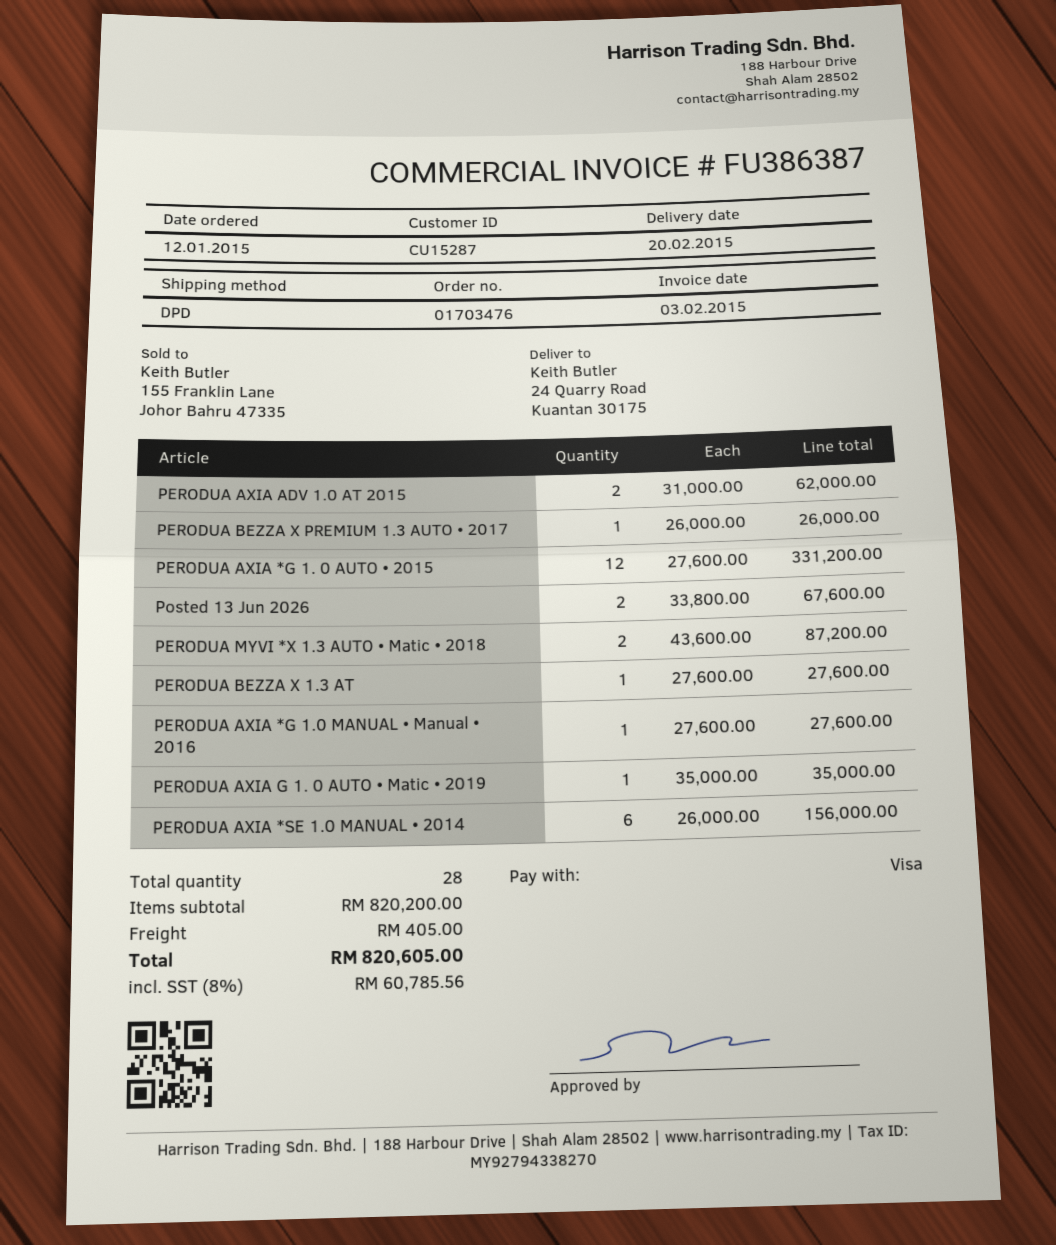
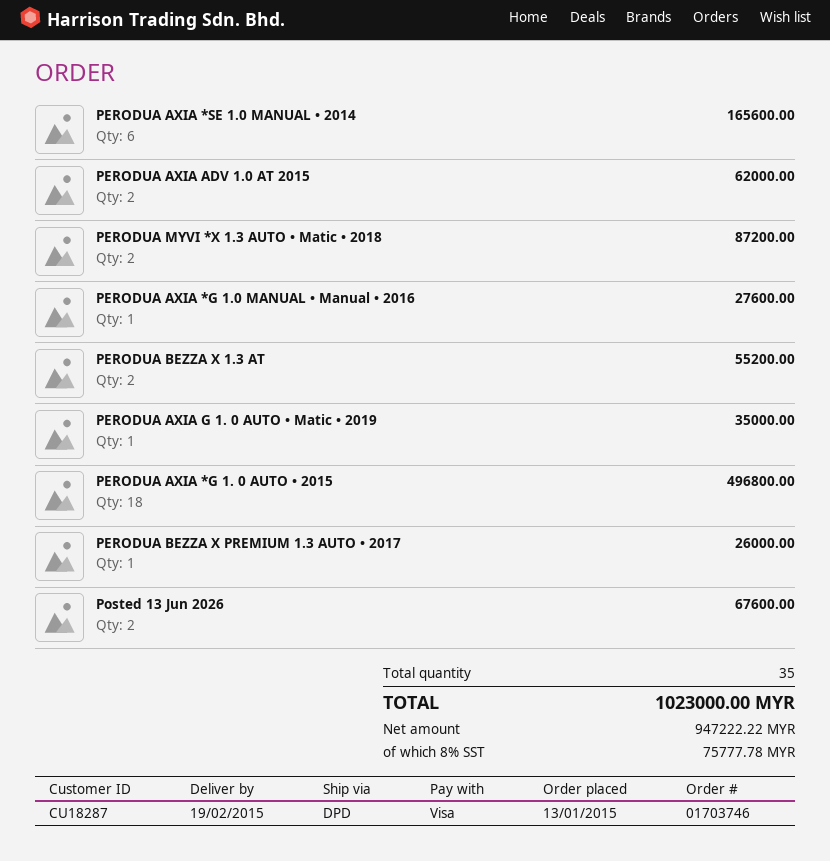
order number: 01703476 -> 01703746
order date: 2015-01-12 -> 2015-01-13
delivery date: 2015-02-20 -> 2015-02-19
customer number: CU15287 -> CU18287
PERODUA AXIA *G 1. 0 AUTO • 2015: 12 for 331200.00 -> 18 for 496800.00
PERODUA BEZZA X 1.3 AT: 1 for 27600.00 -> 2 for 55200.00
PERODUA AXIA *SE 1.0 MANUAL • 2014: 6 for 156000.00 -> 6 for 165600.00
total quantity: 28 -> 35
shipping: 405.00 -> none
tax: 8% = 60785.56 -> 8% = 75777.78
total: 820605.00 -> 1023000.00

